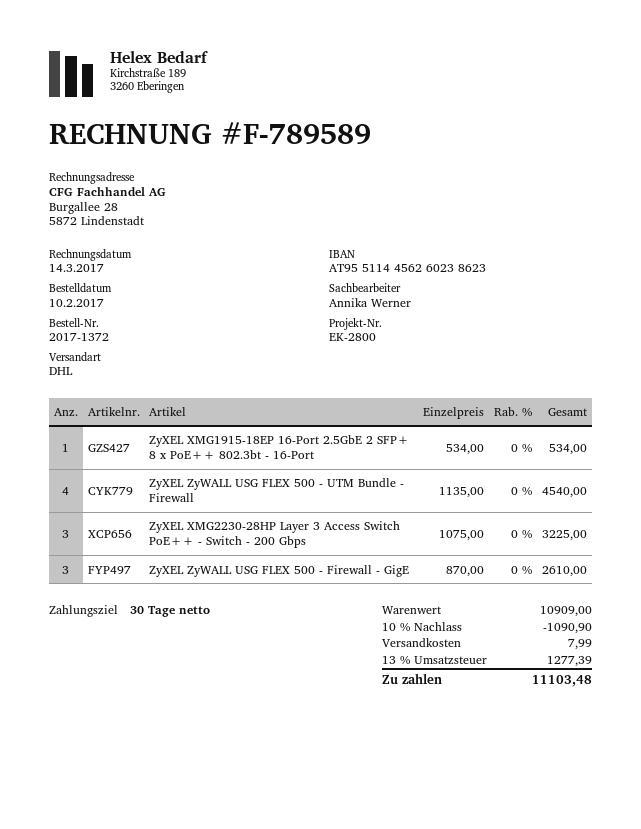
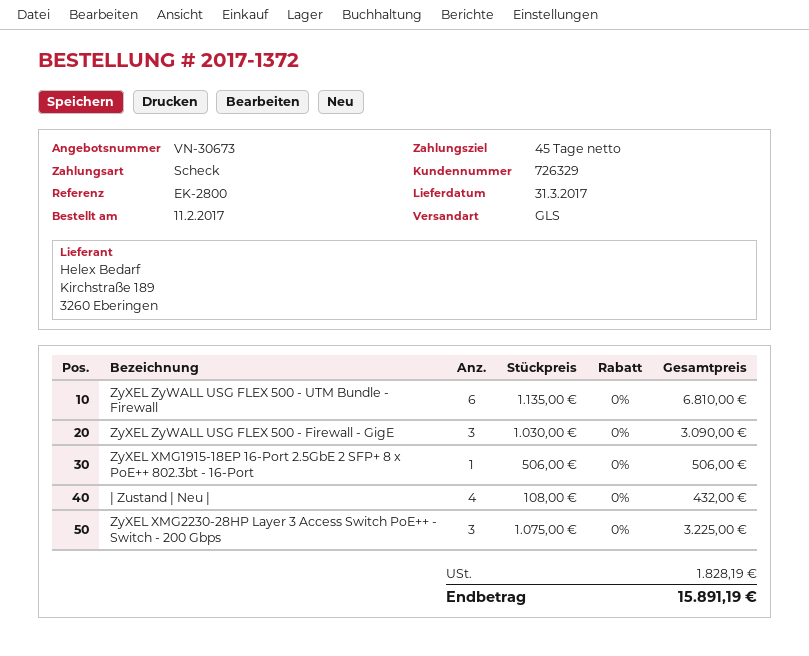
order date: 2017-02-10 -> 2017-02-11
payment terms: 30 days -> 45 days
shipping method: DHL -> GLS
ZyXEL XMG1915-18EP 16-Port 2.5GbE 2 SFP+ 8 x PoE++ 802.3bt - 16-Port: 1 x 534.00 = 534.00 -> 1 x 506.00 = 506.00
ZyXEL ZyWALL USG FLEX 500 - UTM Bundle - Firewall: 4 x 1135.00 = 4540.00 -> 6 x 1135.00 = 6810.00
ZyXEL ZyWALL USG FLEX 500 - Firewall - GigE: 3 x 870.00 = 2610.00 -> 3 x 1030.00 = 3090.00
| Zustand | Neu |: none -> 4 x 108.00 = 432.00
discount: 10% = 1090.90 -> none
shipping: 7.99 -> none
tax: 1277.39 -> 1828.19
total: 11103.48 -> 15891.19

